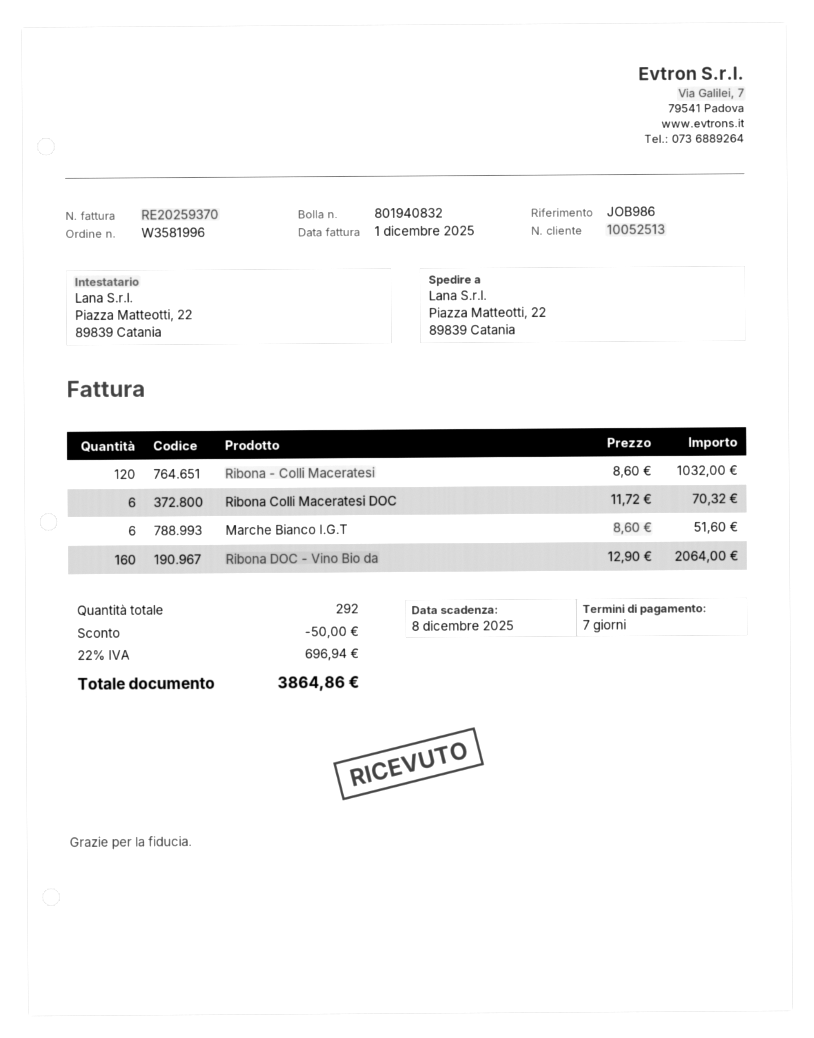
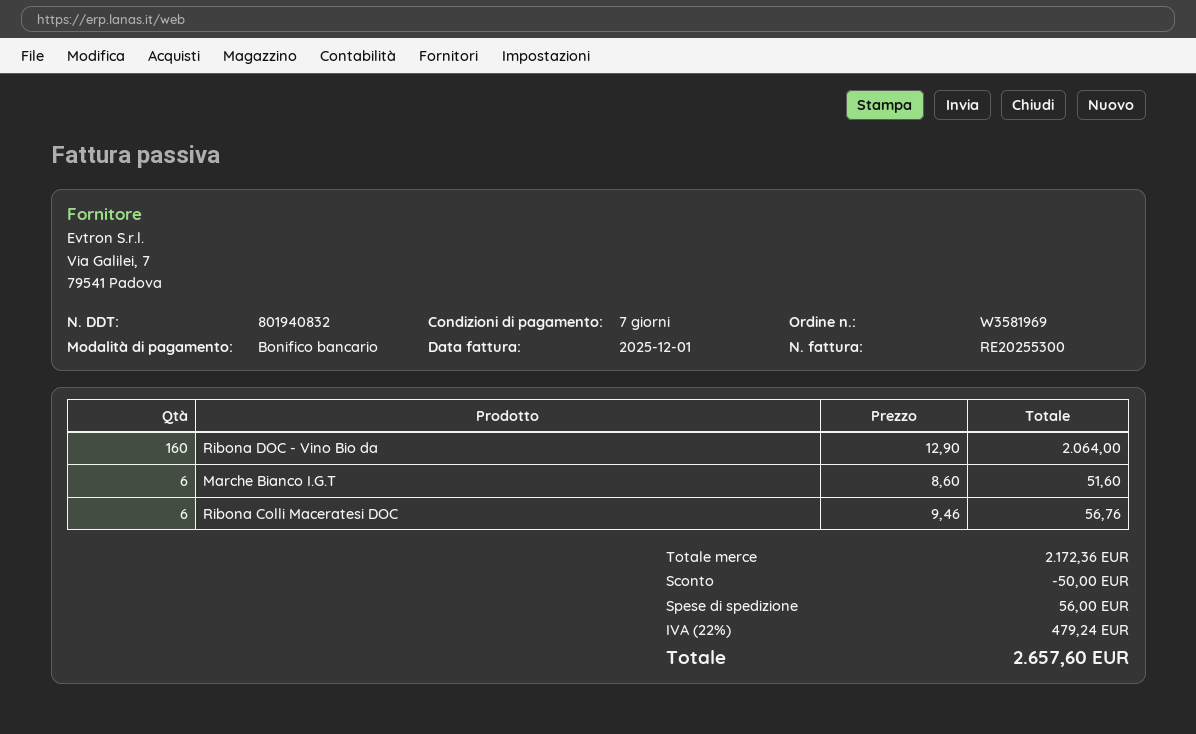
order number: W3581996 -> W3581969
invoice number: RE20259370 -> RE20255300
Ribona - Colli Maceratesi: 120 x 8.60 = 1032.00 -> none
Ribona Colli Maceratesi DOC: 6 x 11.72 = 70.32 -> 6 x 9.46 = 56.76
shipping: none -> 56.00
tax: 22% = 696.94 -> 22% = 479.24
total: 3864.86 -> 2657.60

